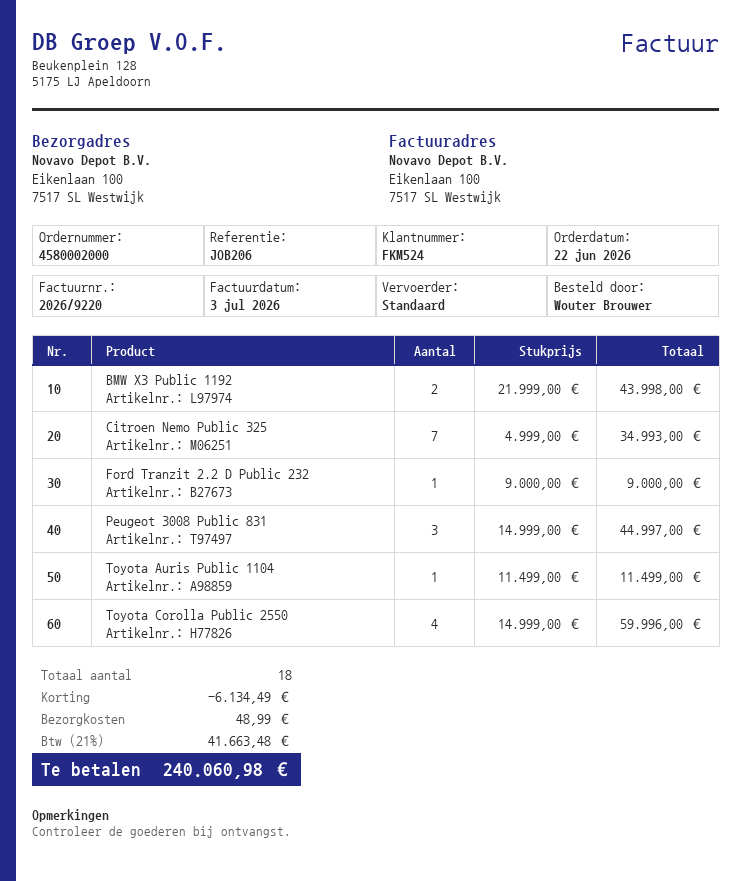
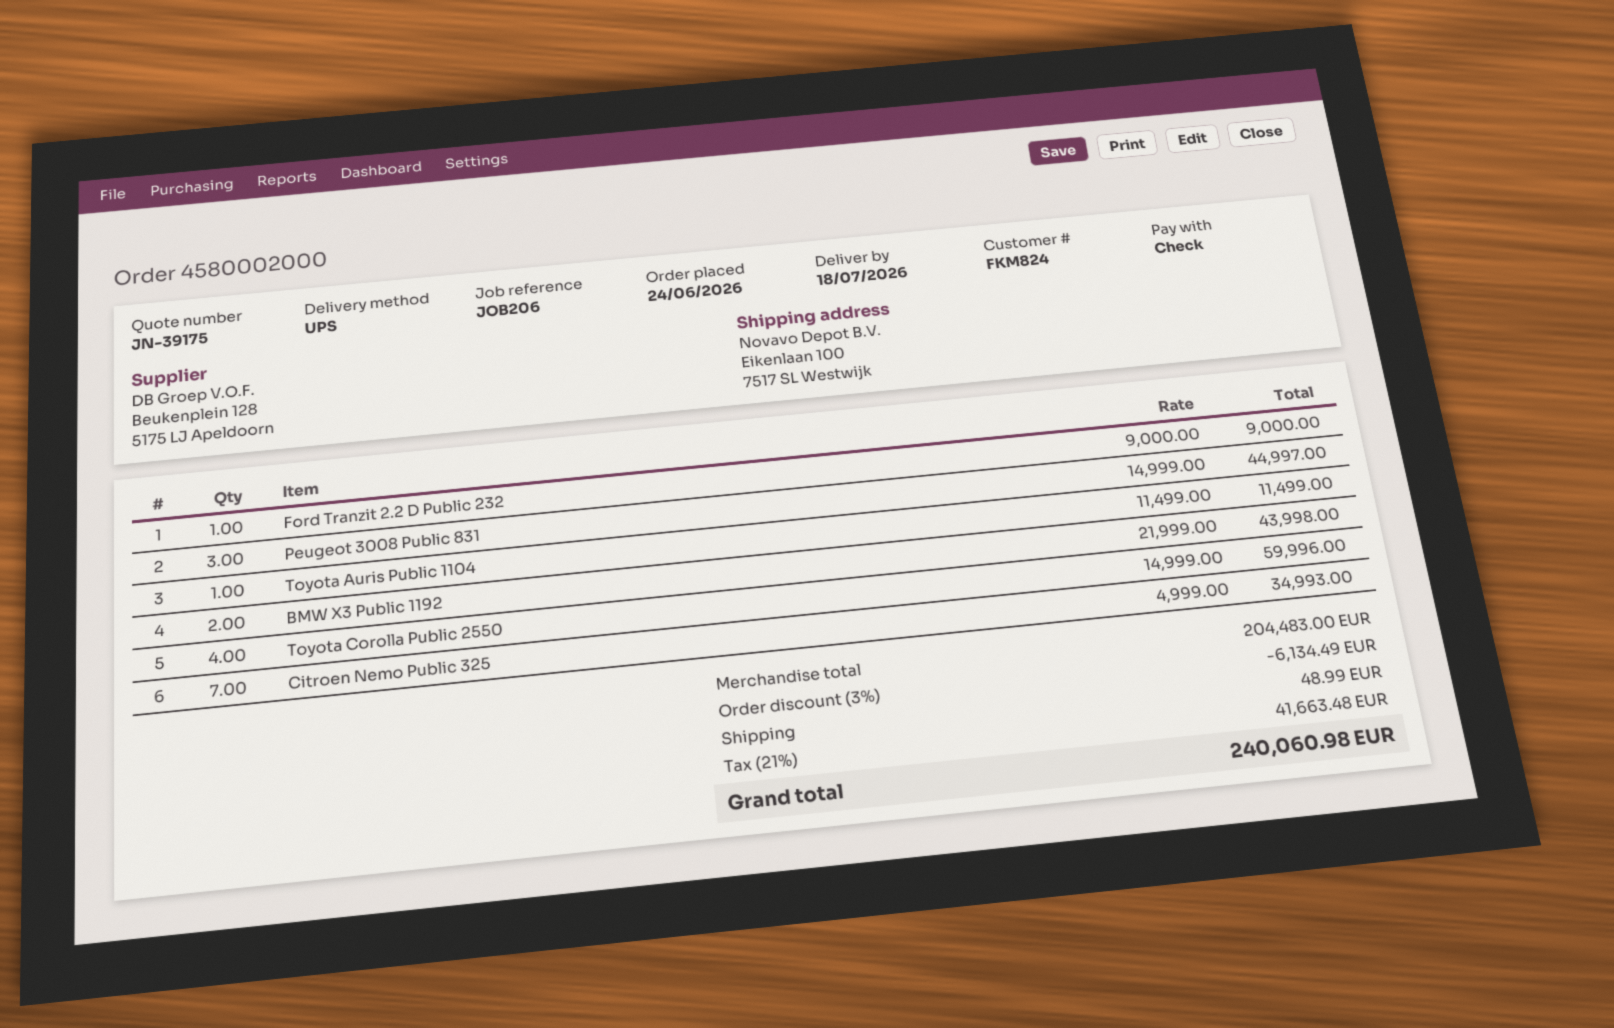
order date: 2026-06-22 -> 2026-06-24
customer number: FKM524 -> FKM824
shipping method: standard -> UPS

